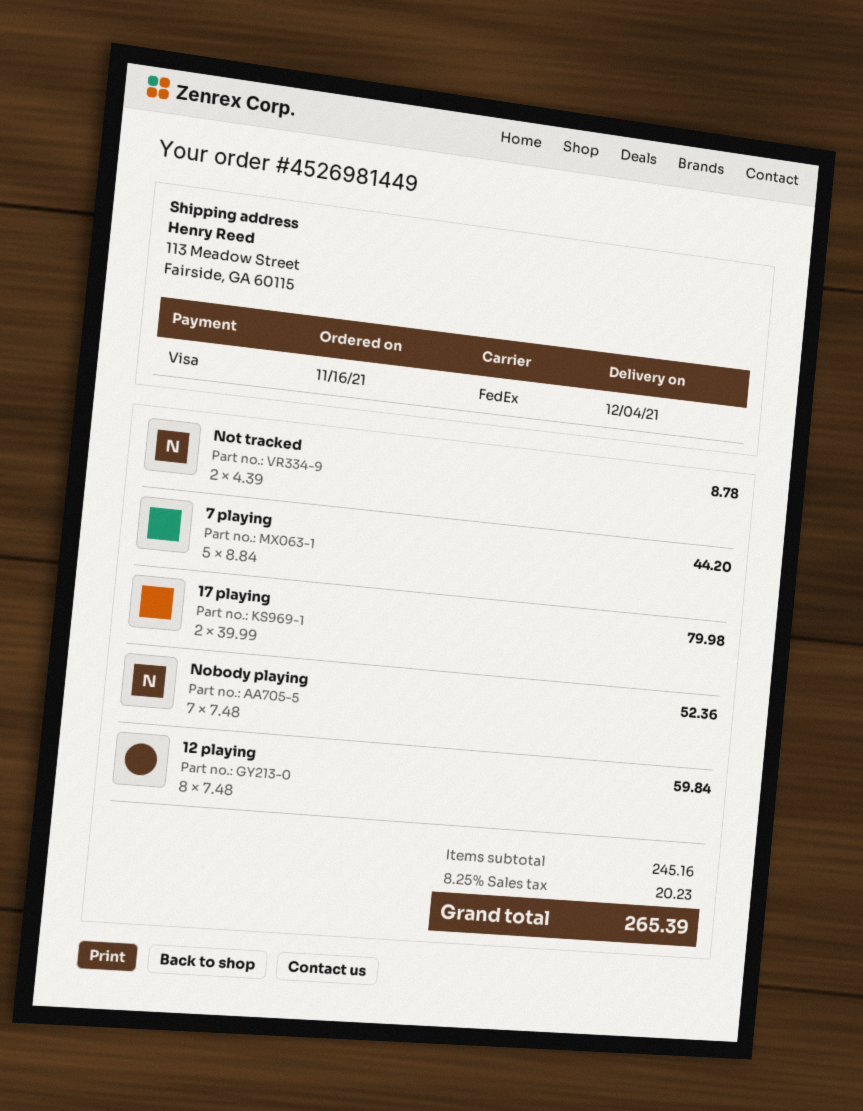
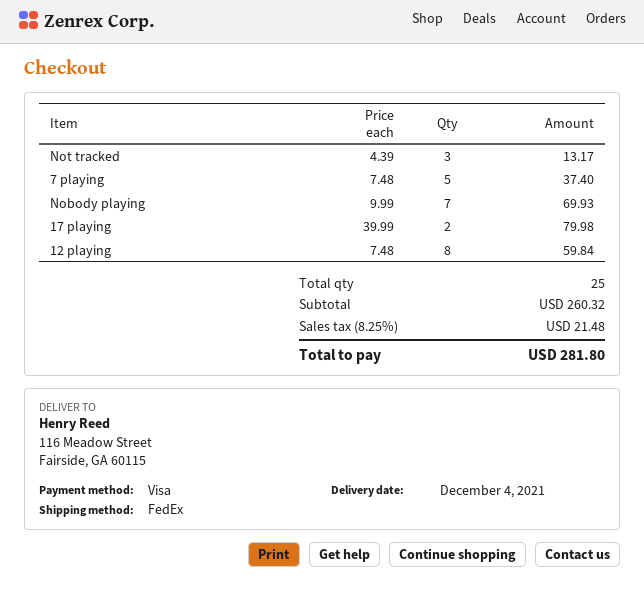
ship to: 113 Meadow Street, Fairside, GA 60115 -> 116 Meadow Street, Fairside, GA 60115
Not tracked: 2 x 4.39 = 8.78 -> 3 x 4.39 = 13.17
7 playing: 5 x 8.84 = 44.20 -> 5 x 7.48 = 37.40
Nobody playing: 7 x 7.48 = 52.36 -> 7 x 9.99 = 69.93
subtotal: 245.16 -> 260.32
tax: 8.25% = 20.23 -> 8.25% = 21.48
total: 265.39 -> 281.80

